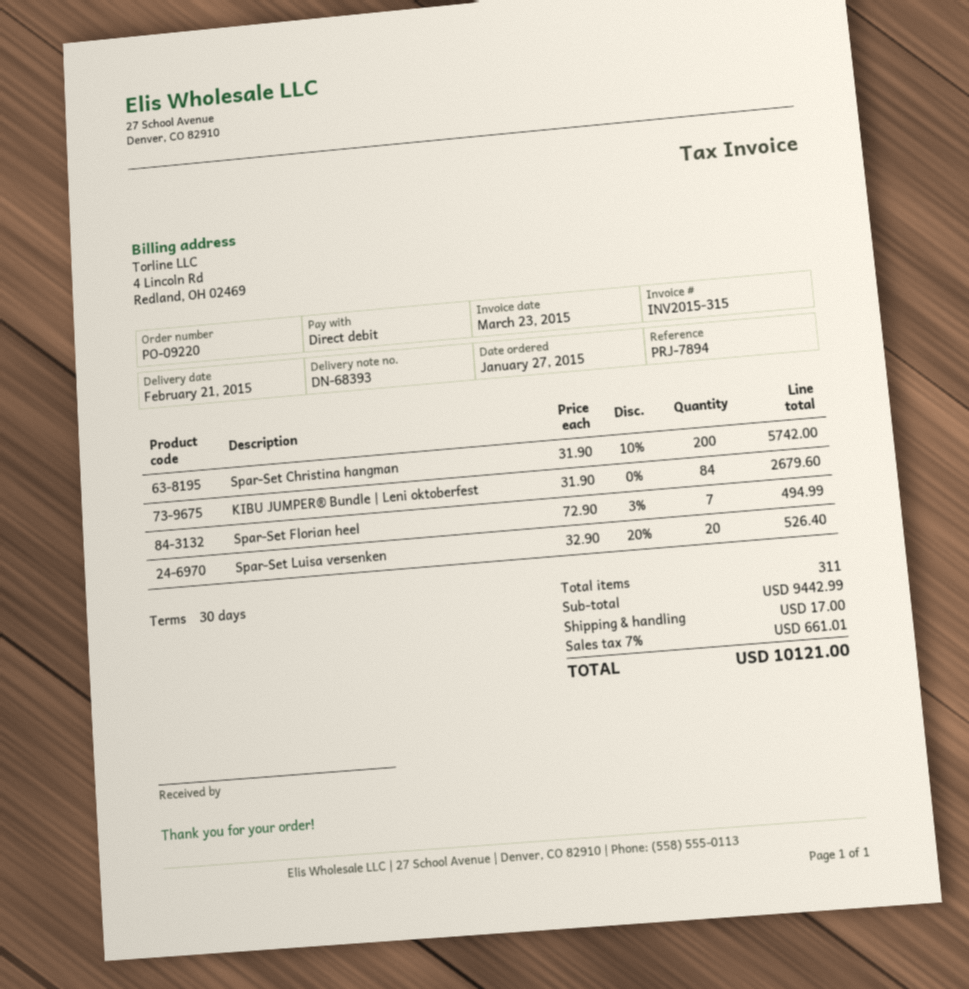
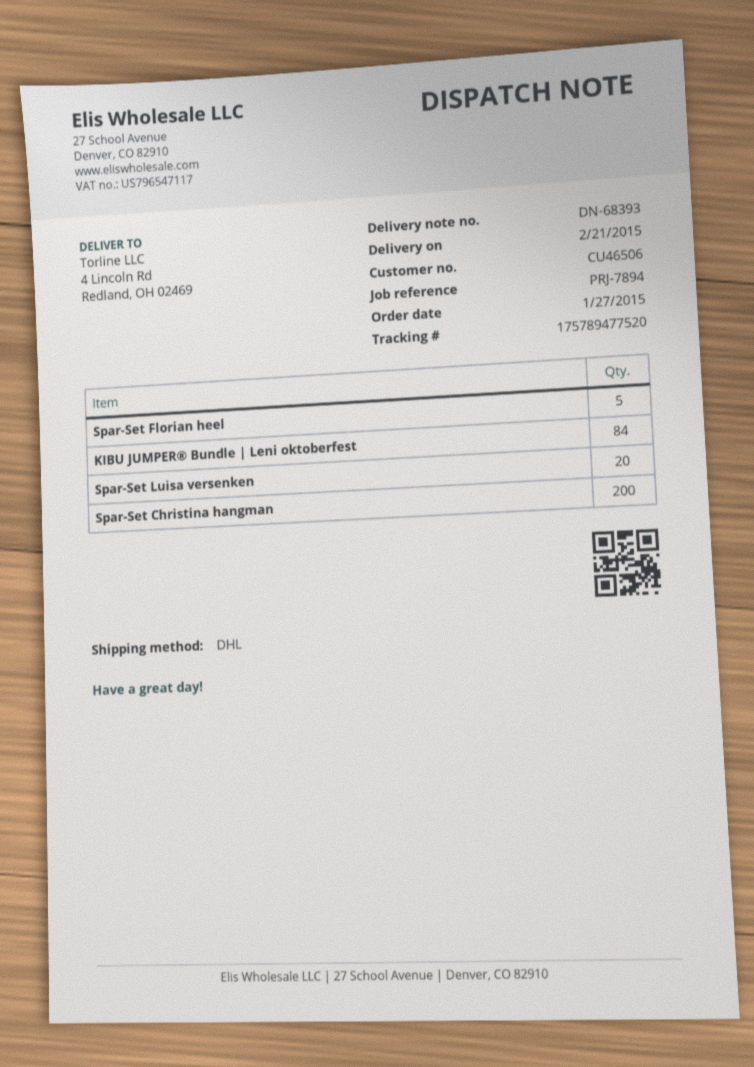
Spar-Set Florian heel: 7 -> 5

